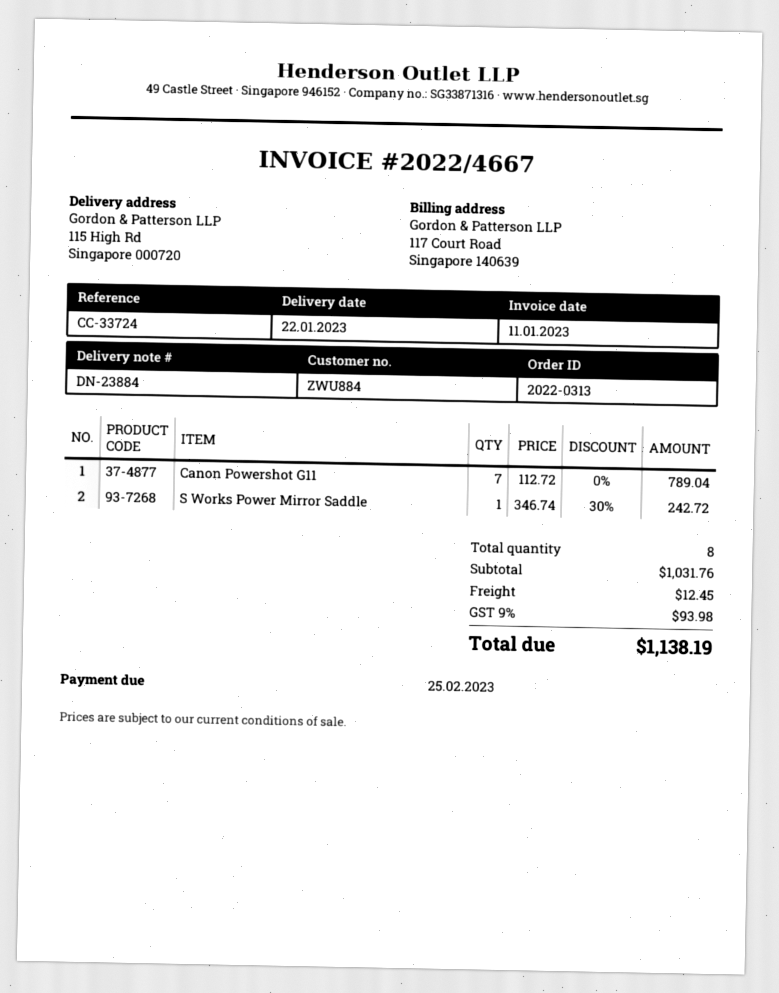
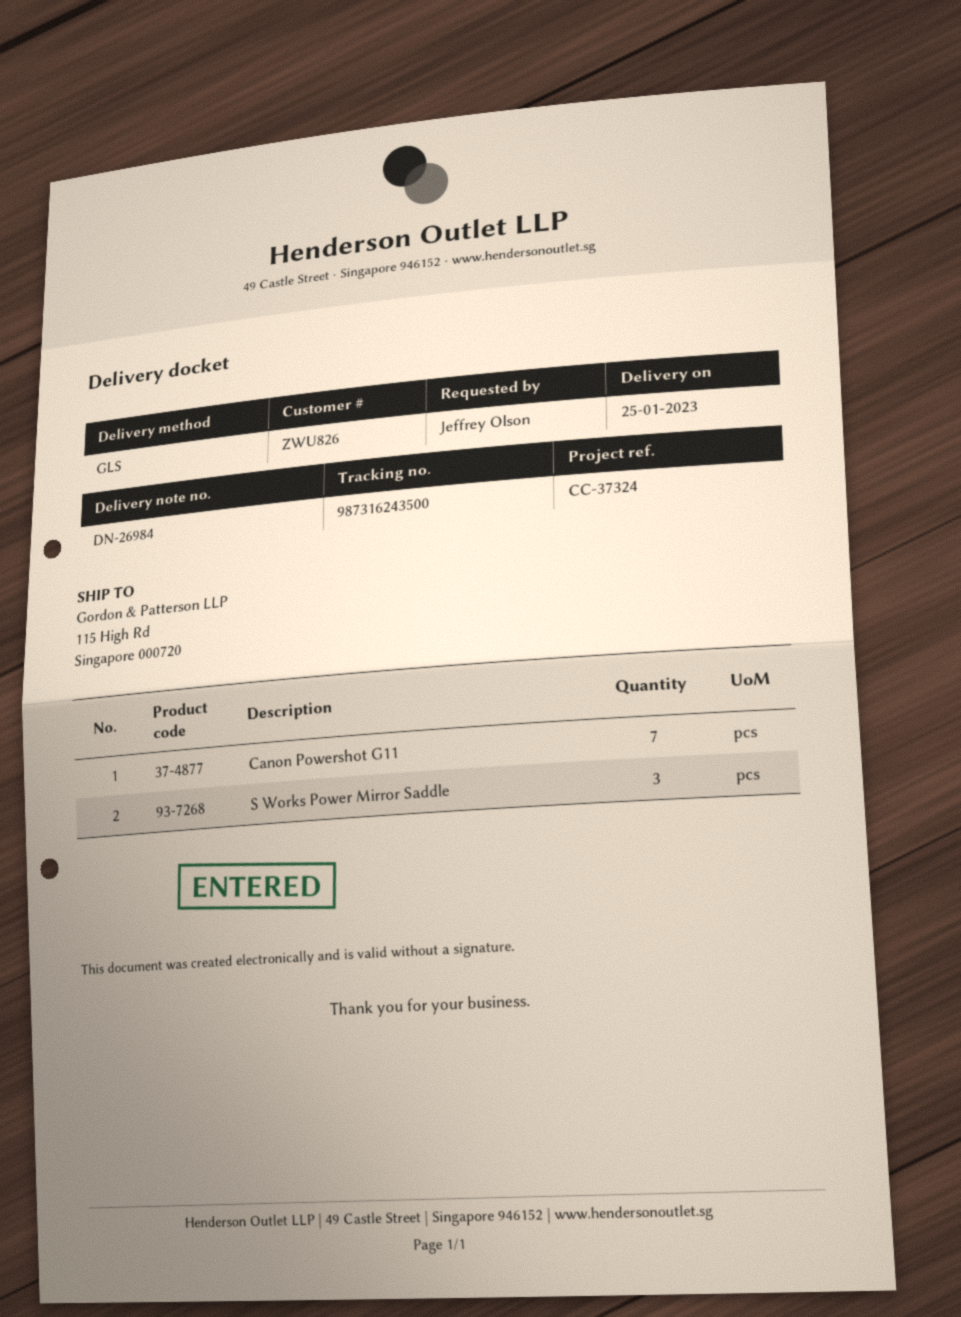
delivery note number: DN-23884 -> DN-26984
delivery date: 2023-01-22 -> 2023-01-25
customer number: ZWU884 -> ZWU826
reference: CC-33724 -> CC-37324
S Works Power Mirror Saddle: 1 -> 3

